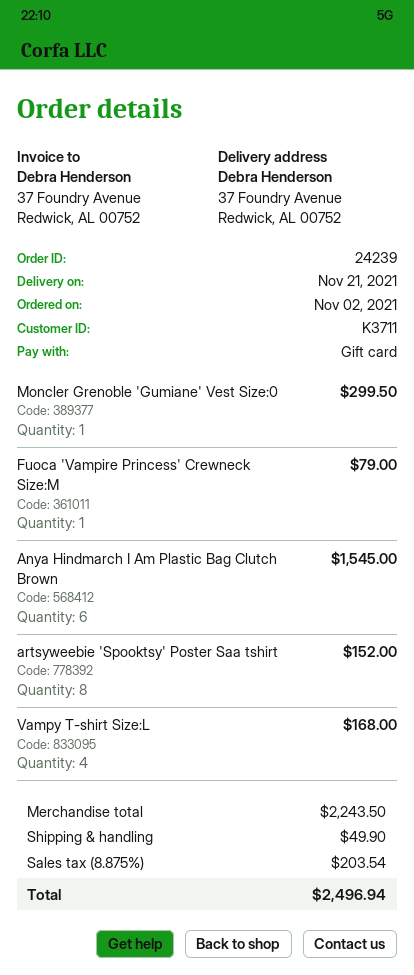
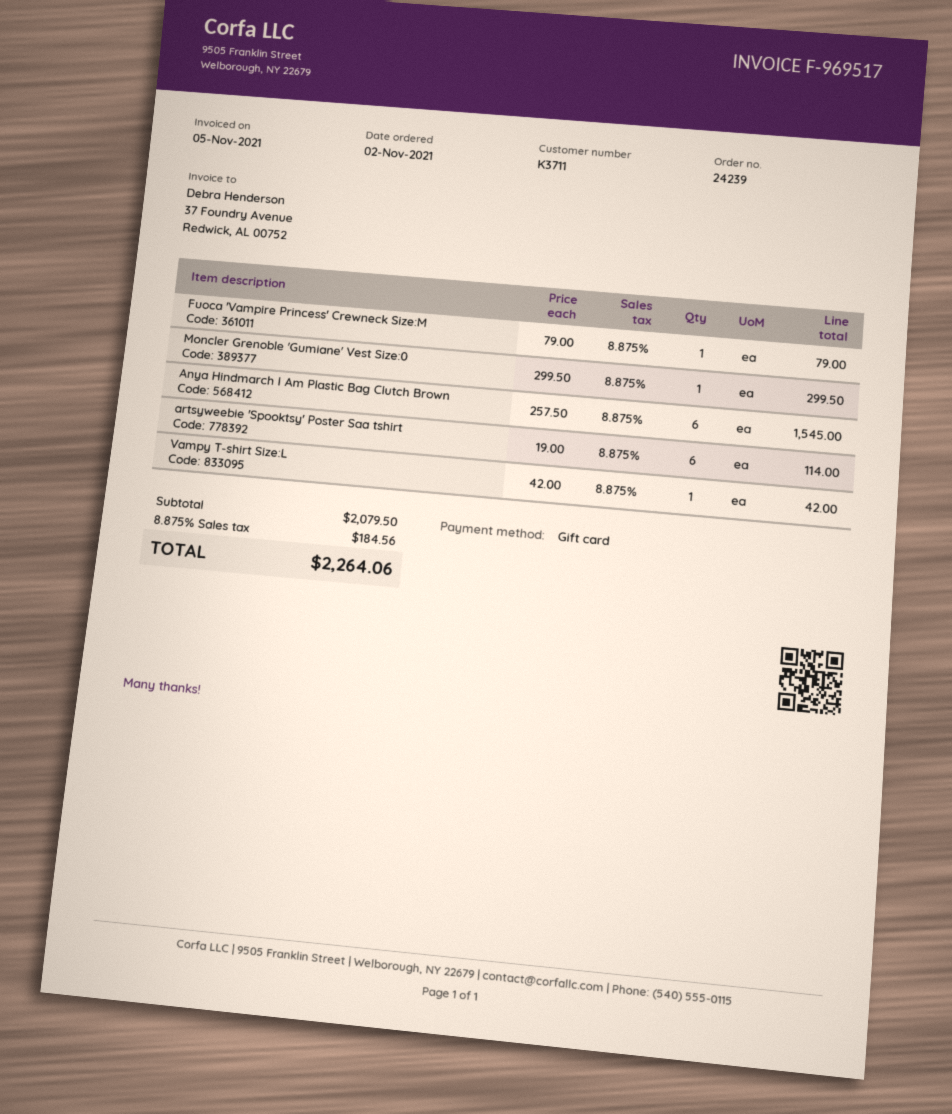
artsyweebie 'Spooktsy' Poster Saa tshirt: 8 for 152.00 -> 6 for 114.00
Vampy T-shirt Size:L: 4 for 168.00 -> 1 for 42.00
subtotal: 2243.50 -> 2079.50
shipping: 49.90 -> none
tax: 8.875% = 203.54 -> 8.875% = 184.56
total: 2496.94 -> 2264.06

